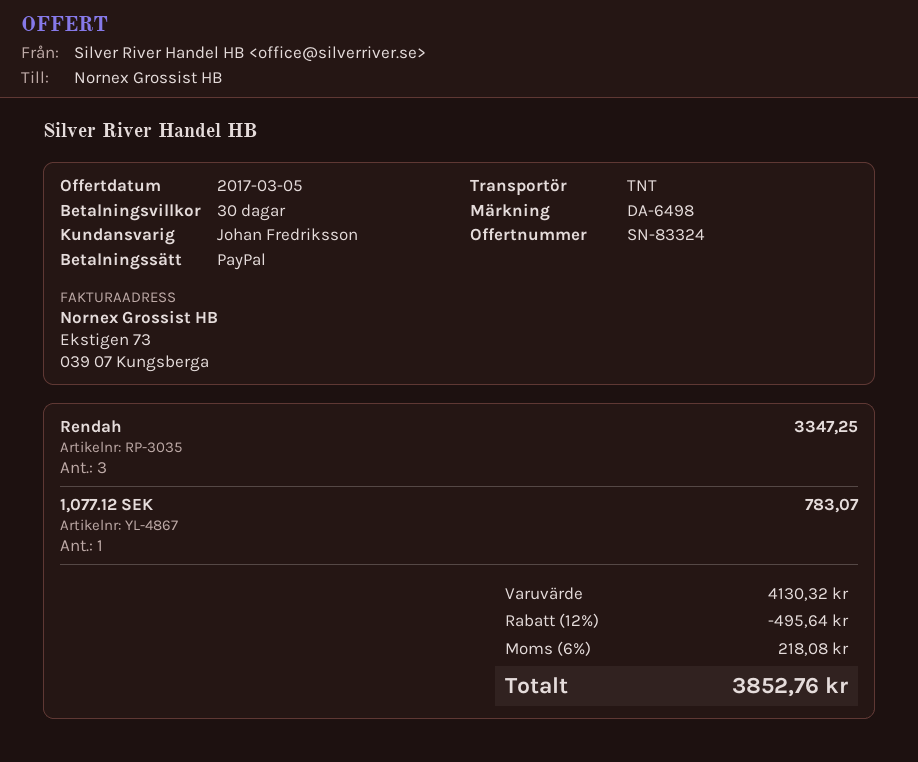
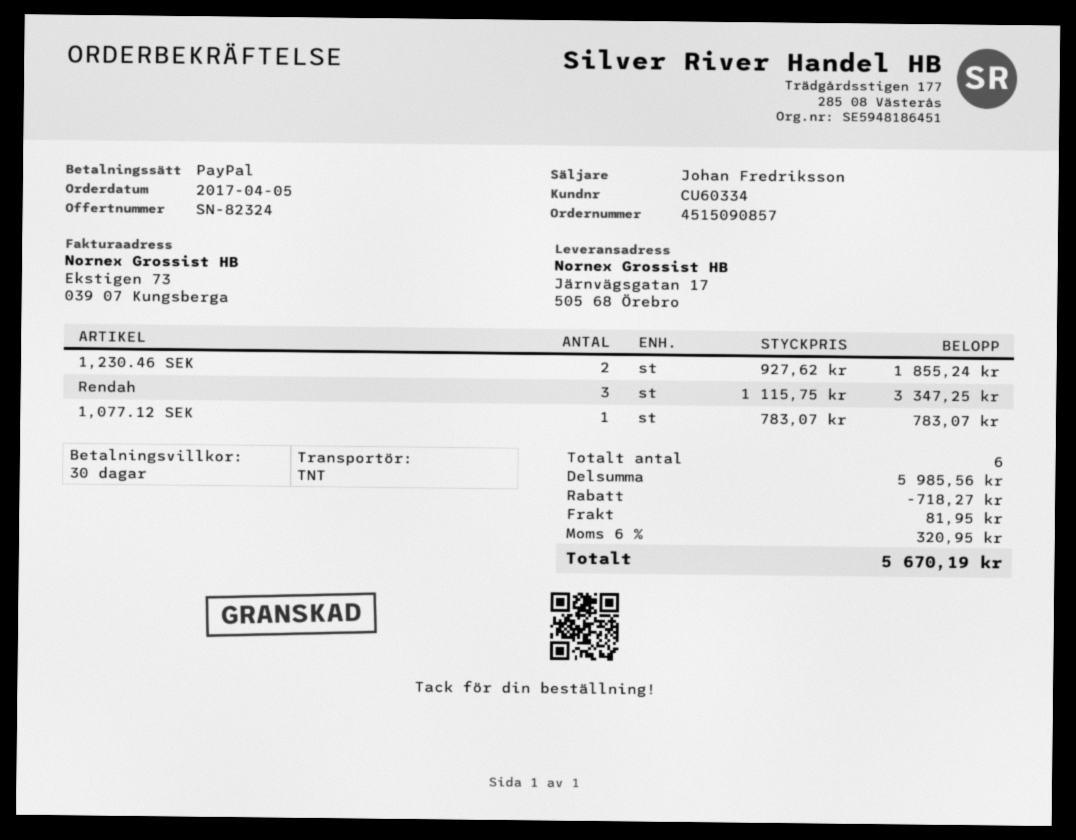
quote number: SN-83324 -> SN-82324
1,230.46 SEK: none -> 2 for 1855.24
subtotal: 4130.32 -> 5985.56
discount: 495.64 -> 718.27
shipping: none -> 81.95
tax: 6% = 218.08 -> 6% = 320.95
total: 3852.76 -> 5670.19

